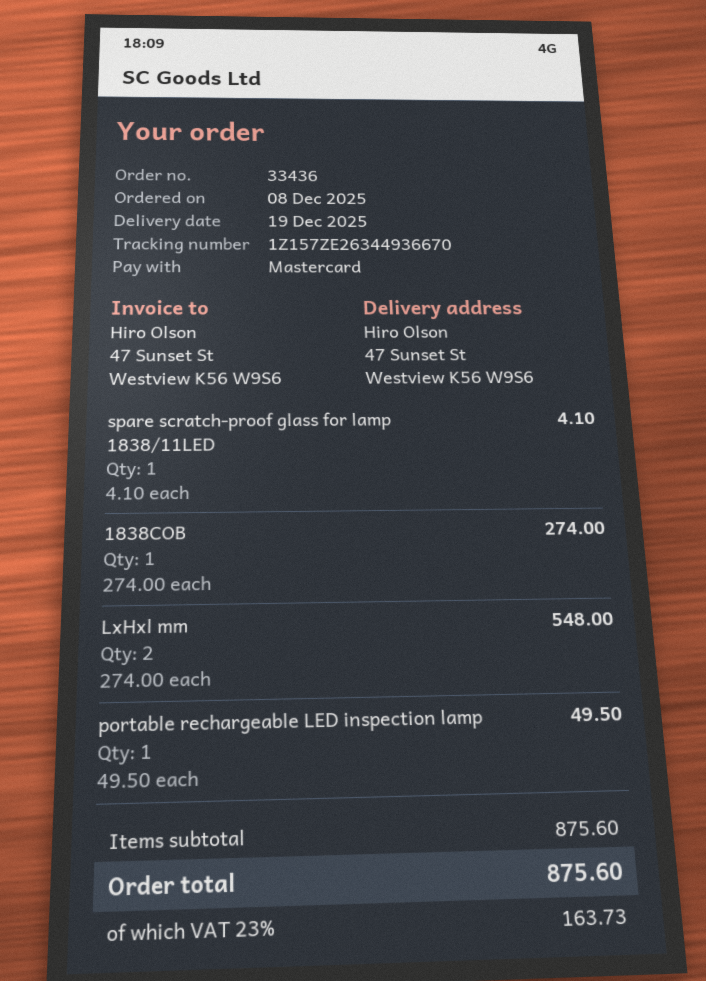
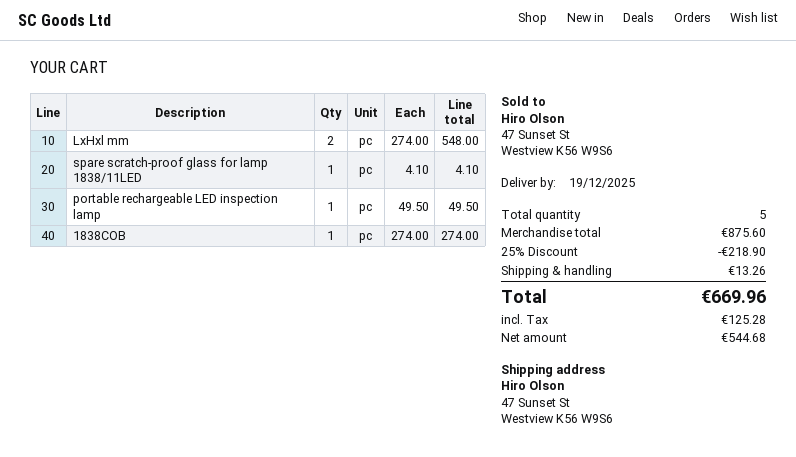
discount: none -> 25% = 218.90
shipping: none -> 13.26
tax: 163.73 -> 125.28
total: 875.60 -> 669.96

